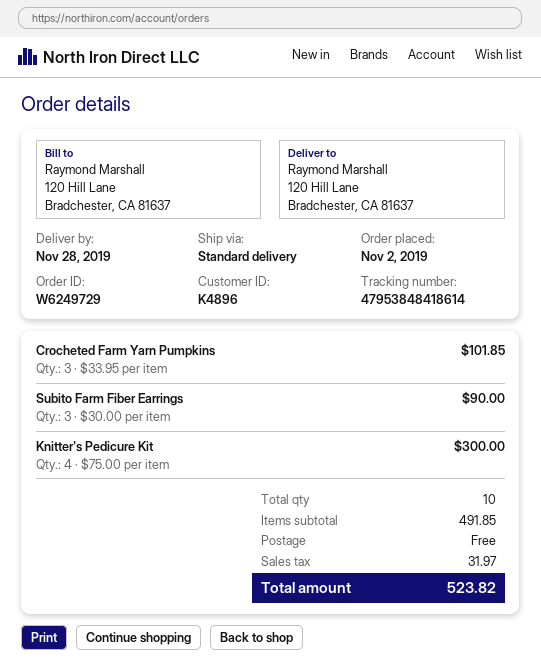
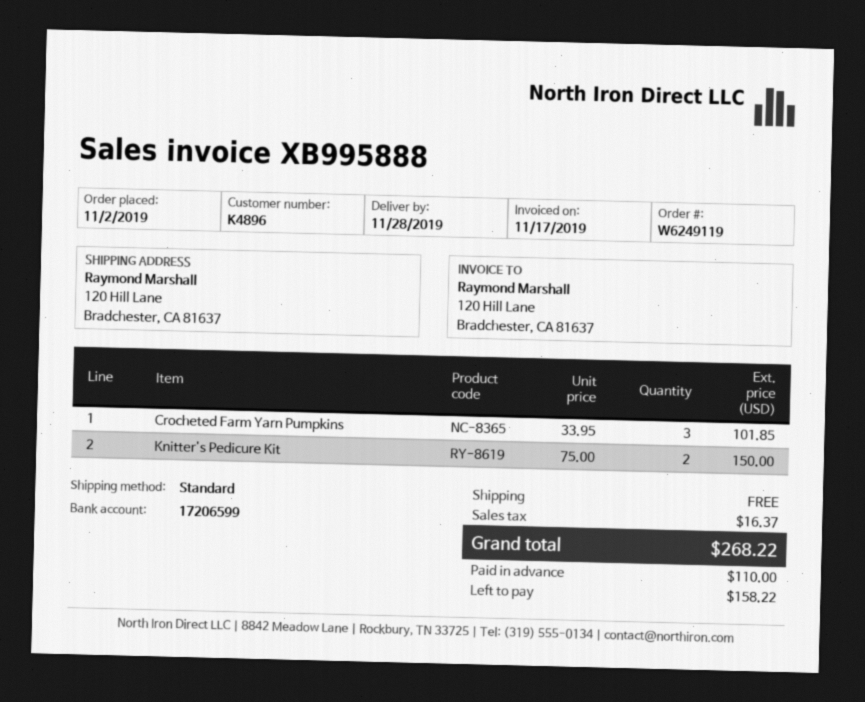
order number: W6249729 -> W6249119
Subito Farm Fiber Earrings: 3 x 30.00 = 90.00 -> none
Knitter's Pedicure Kit: 4 x 75.00 = 300.00 -> 2 x 75.00 = 150.00
tax: 31.97 -> 16.37
total: 523.82 -> 268.22

